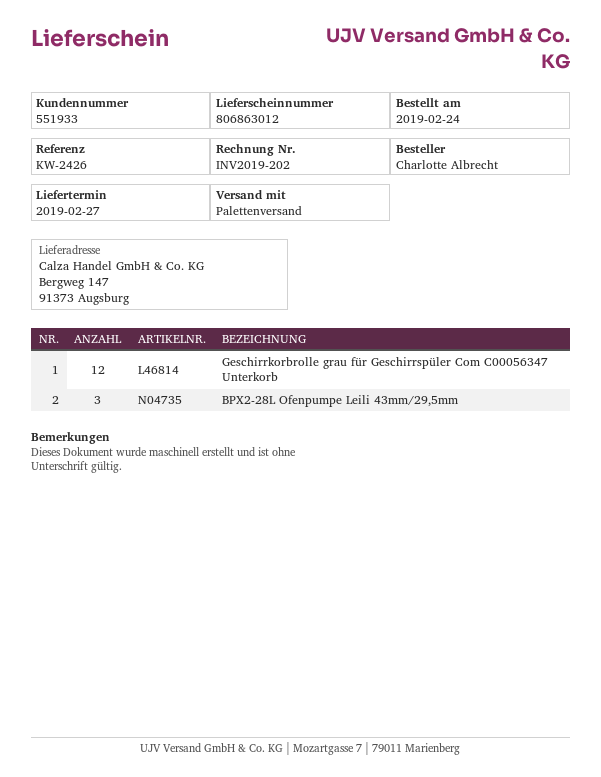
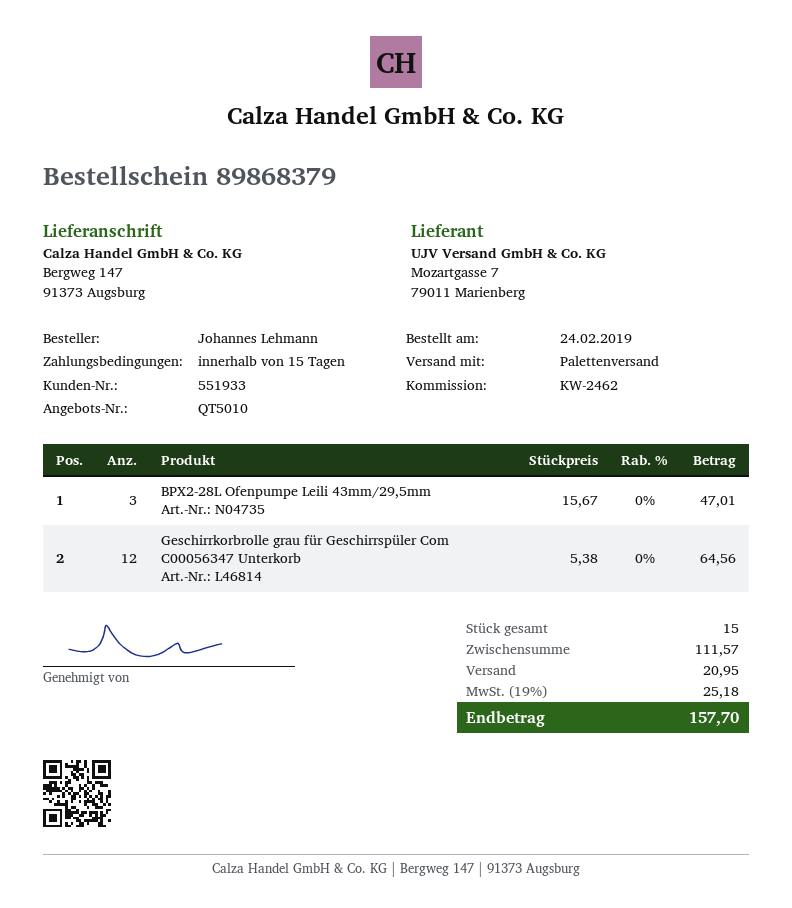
reference: KW-2426 -> KW-2462
ordered by: Charlotte Albrecht -> Johannes Lehmann

